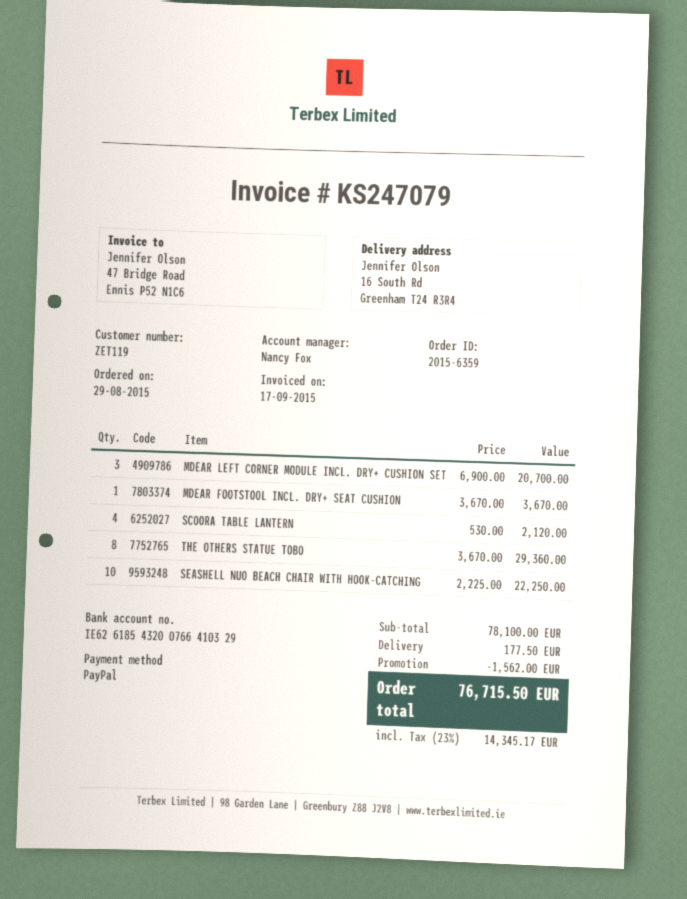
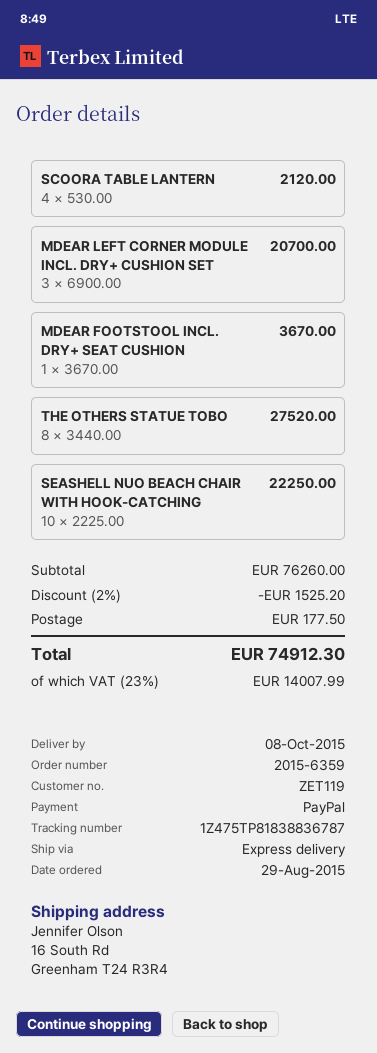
THE OTHERS STATUE TOBO: 8 x 3670.00 = 29360.00 -> 8 x 3440.00 = 27520.00
subtotal: 78100.00 -> 76260.00
discount: 1562.00 -> 1525.20
tax: 23% = 14345.17 -> 23% = 14007.99
total: 76715.50 -> 74912.30

